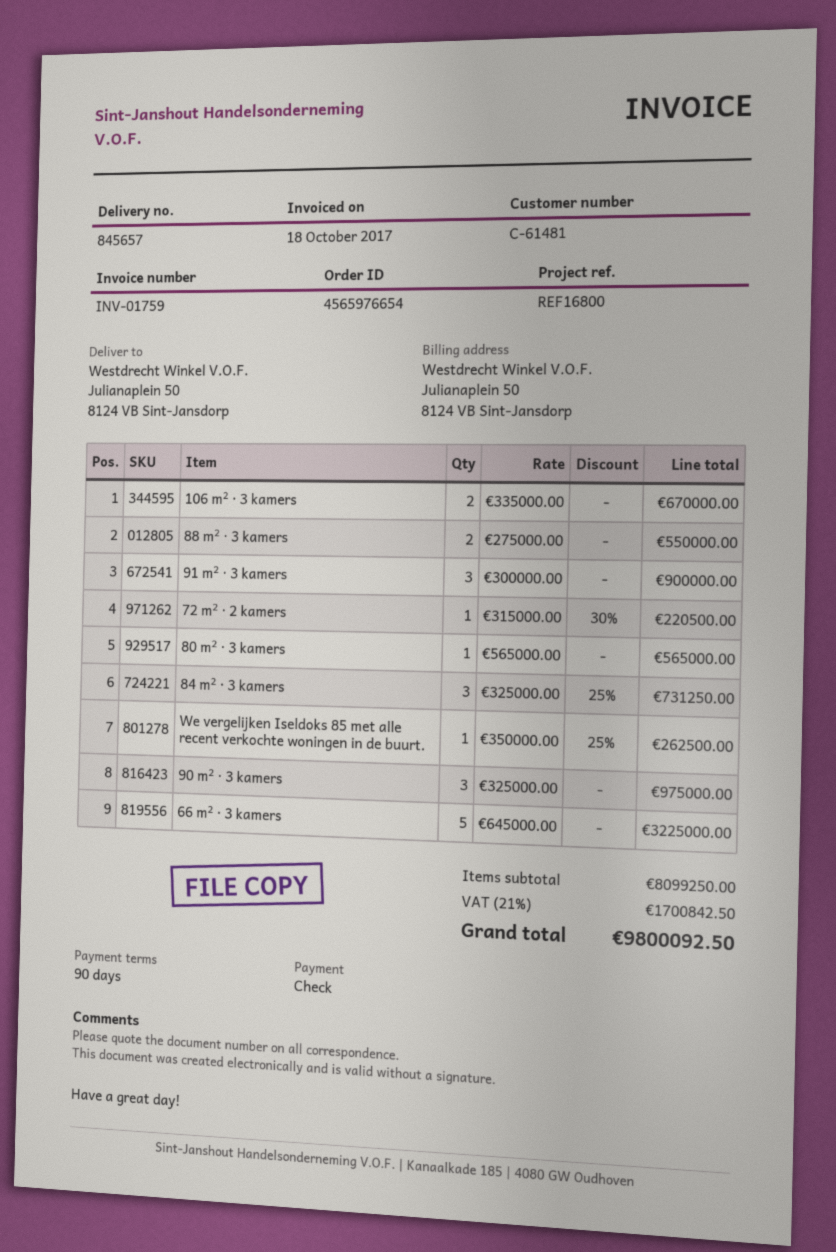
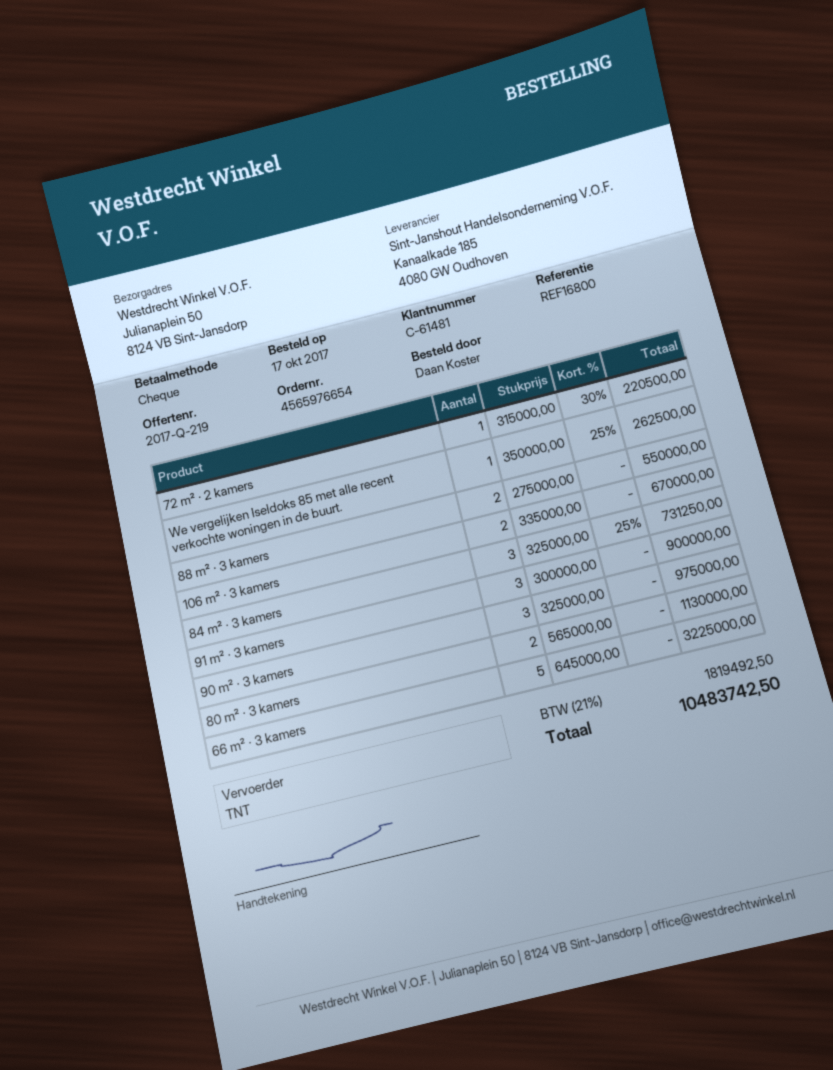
80 m² · 3 kamers: 1 x 565000.00 = 565000.00 -> 2 x 565000.00 = 1130000.00
tax: 21% = 1700842.50 -> 21% = 1819492.50
total: 9800092.50 -> 10483742.50

